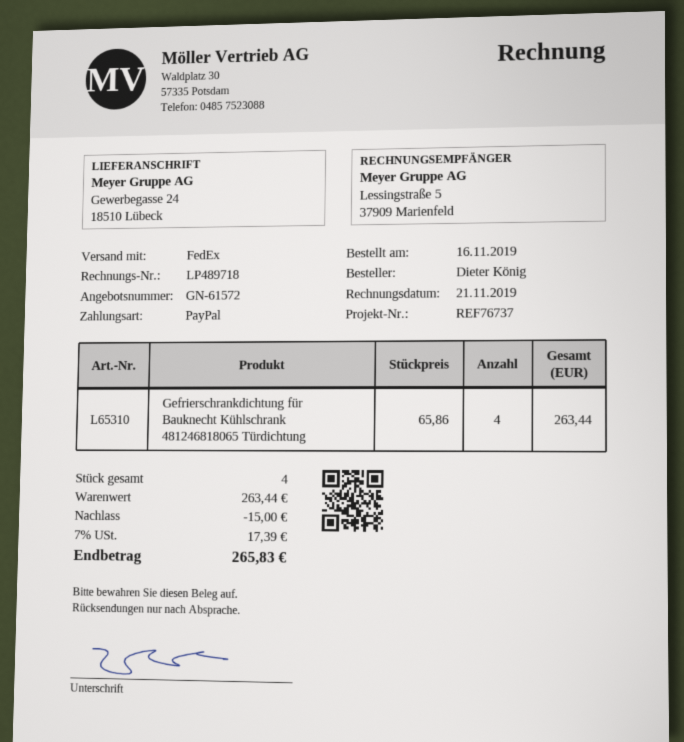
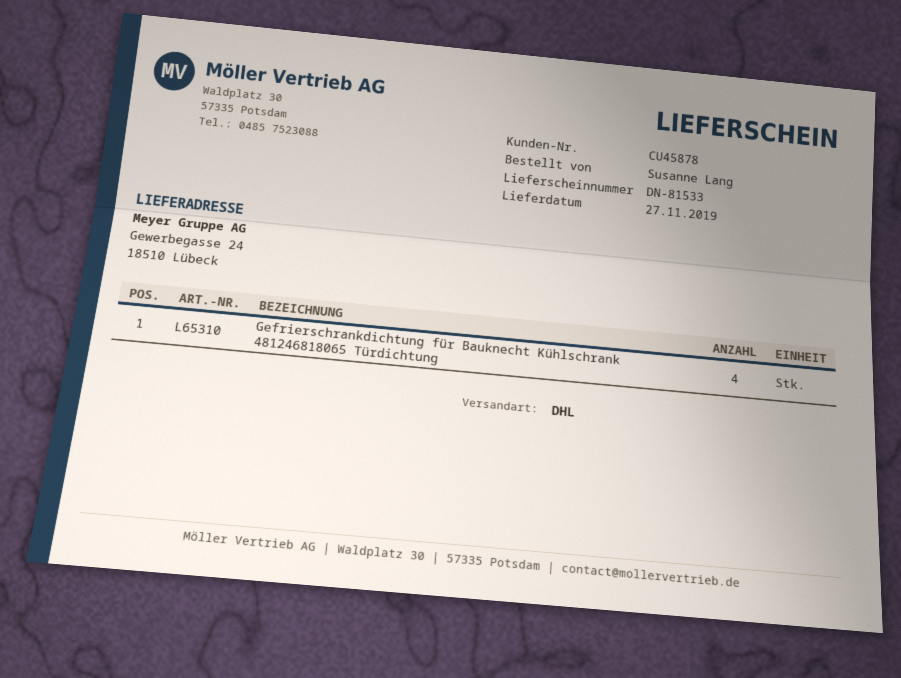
ordered by: Dieter König -> Susanne Lang
shipping method: FedEx -> DHL

